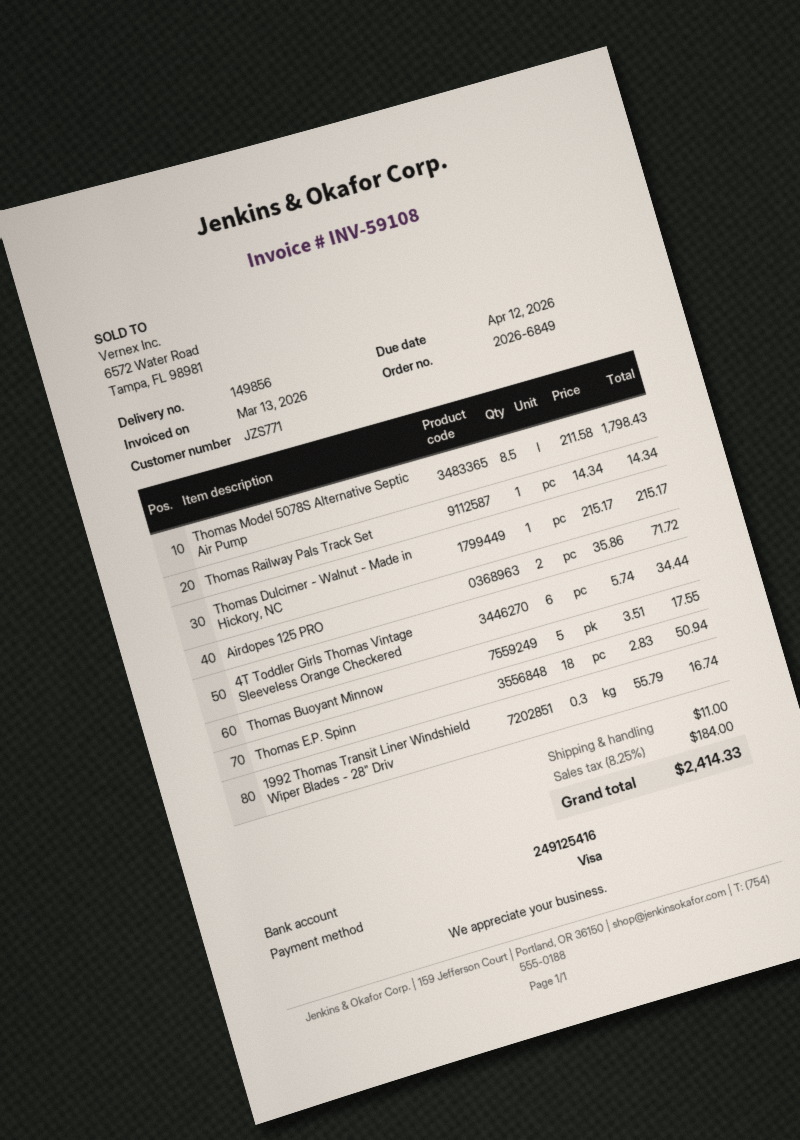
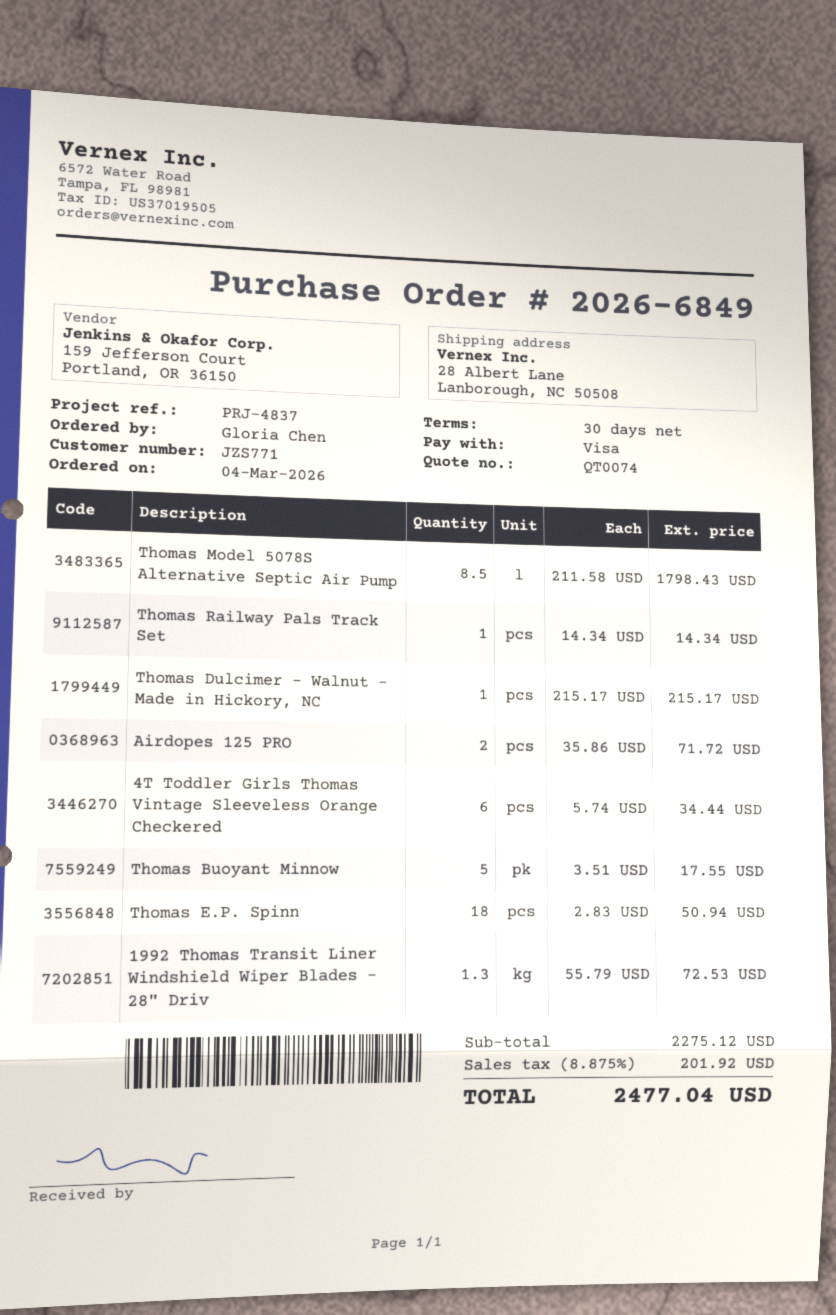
1992 Thomas Transit Liner Windshield Wiper Blades - 28" Driv: 0.3 x 55.79 = 16.74 -> 1.3 x 55.79 = 72.53
shipping: 11.00 -> none
tax: 8.25% = 184.00 -> 8.875% = 201.92
total: 2414.33 -> 2477.04

